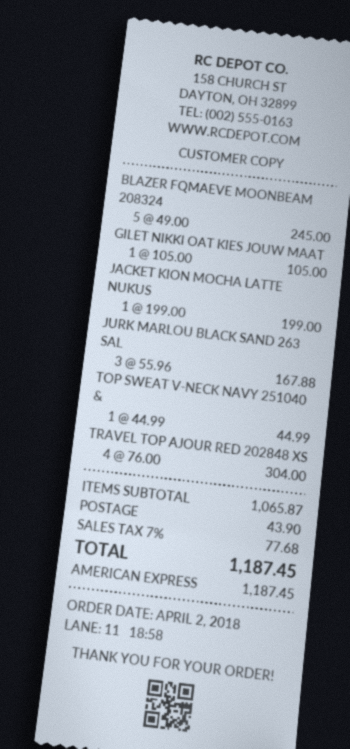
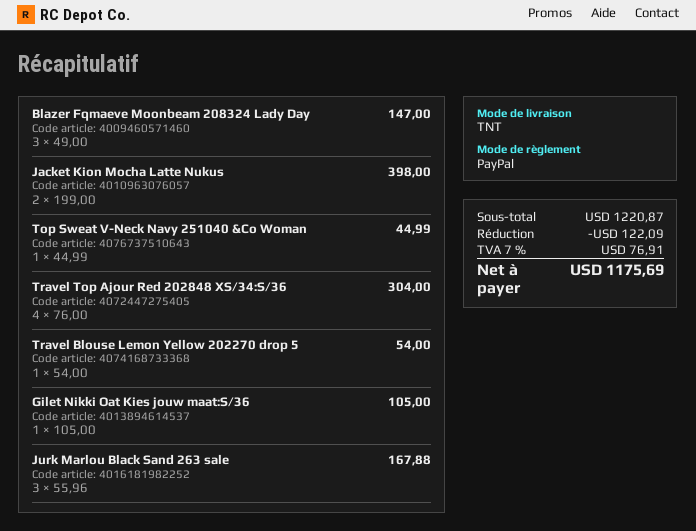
payment method: American Express -> PayPal
BLAZER FQMAEVE MOONBEAM 208324: 5 x 49.00 = 245.00 -> 3 x 49.00 = 147.00
JACKET KION MOCHA LATTE NUKUS: 1 x 199.00 = 199.00 -> 2 x 199.00 = 398.00
Travel Blouse Lemon Yellow 202270 drop 5: none -> 1 x 54.00 = 54.00
subtotal: 1065.87 -> 1220.87
discount: none -> 122.09
shipping: 43.90 -> none
tax: 7% = 77.68 -> 7% = 76.91
total: 1187.45 -> 1175.69

